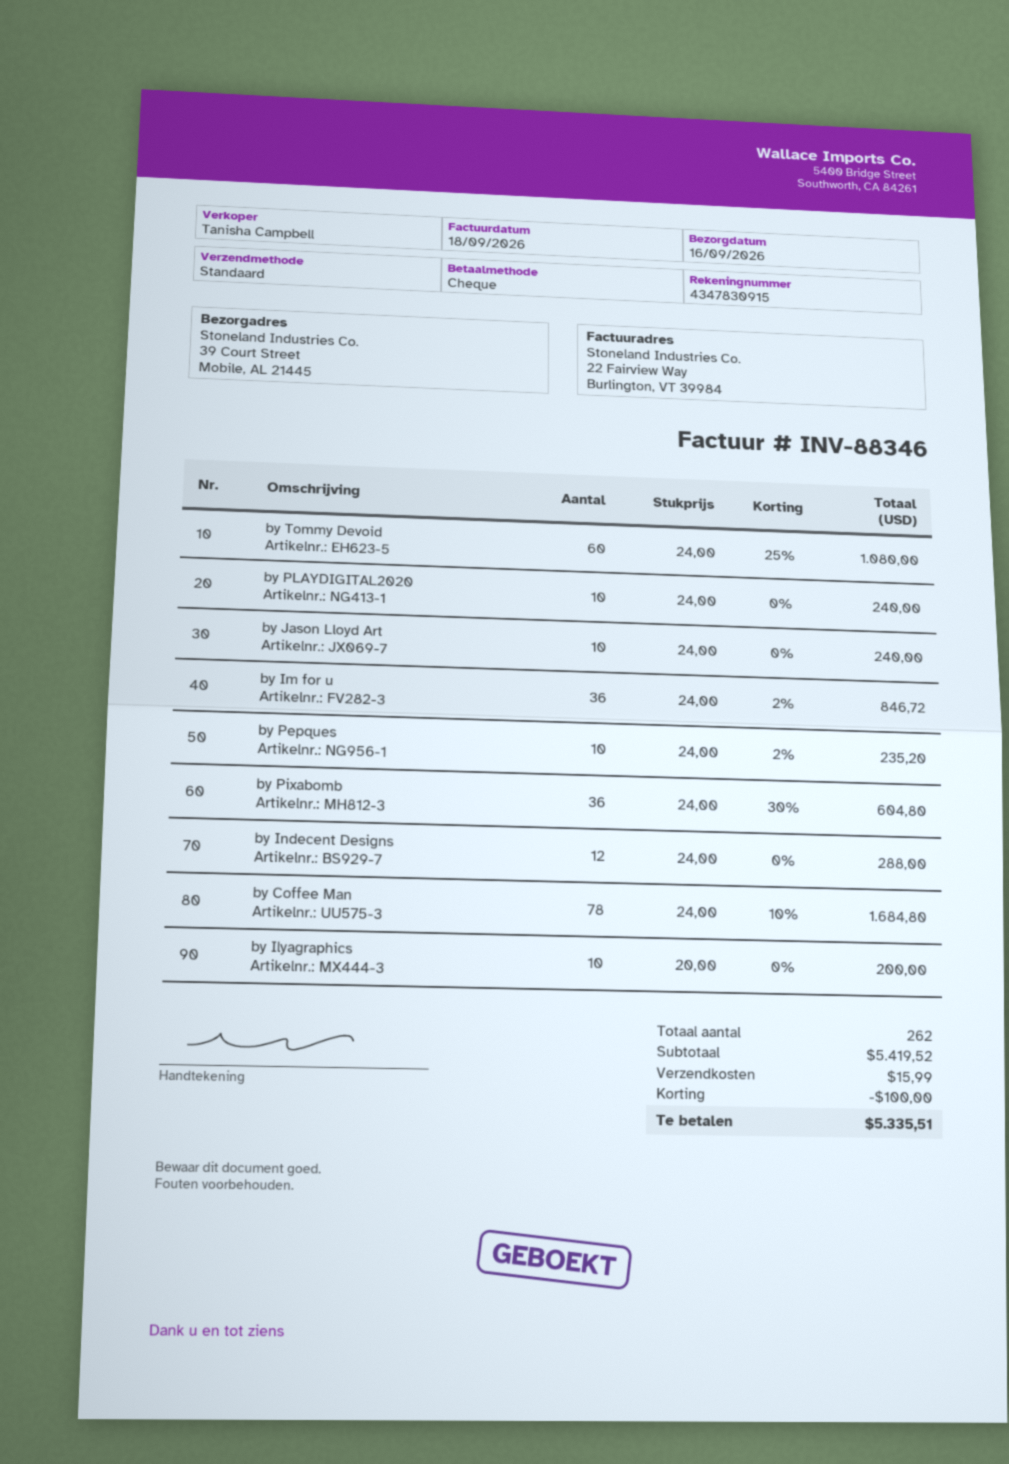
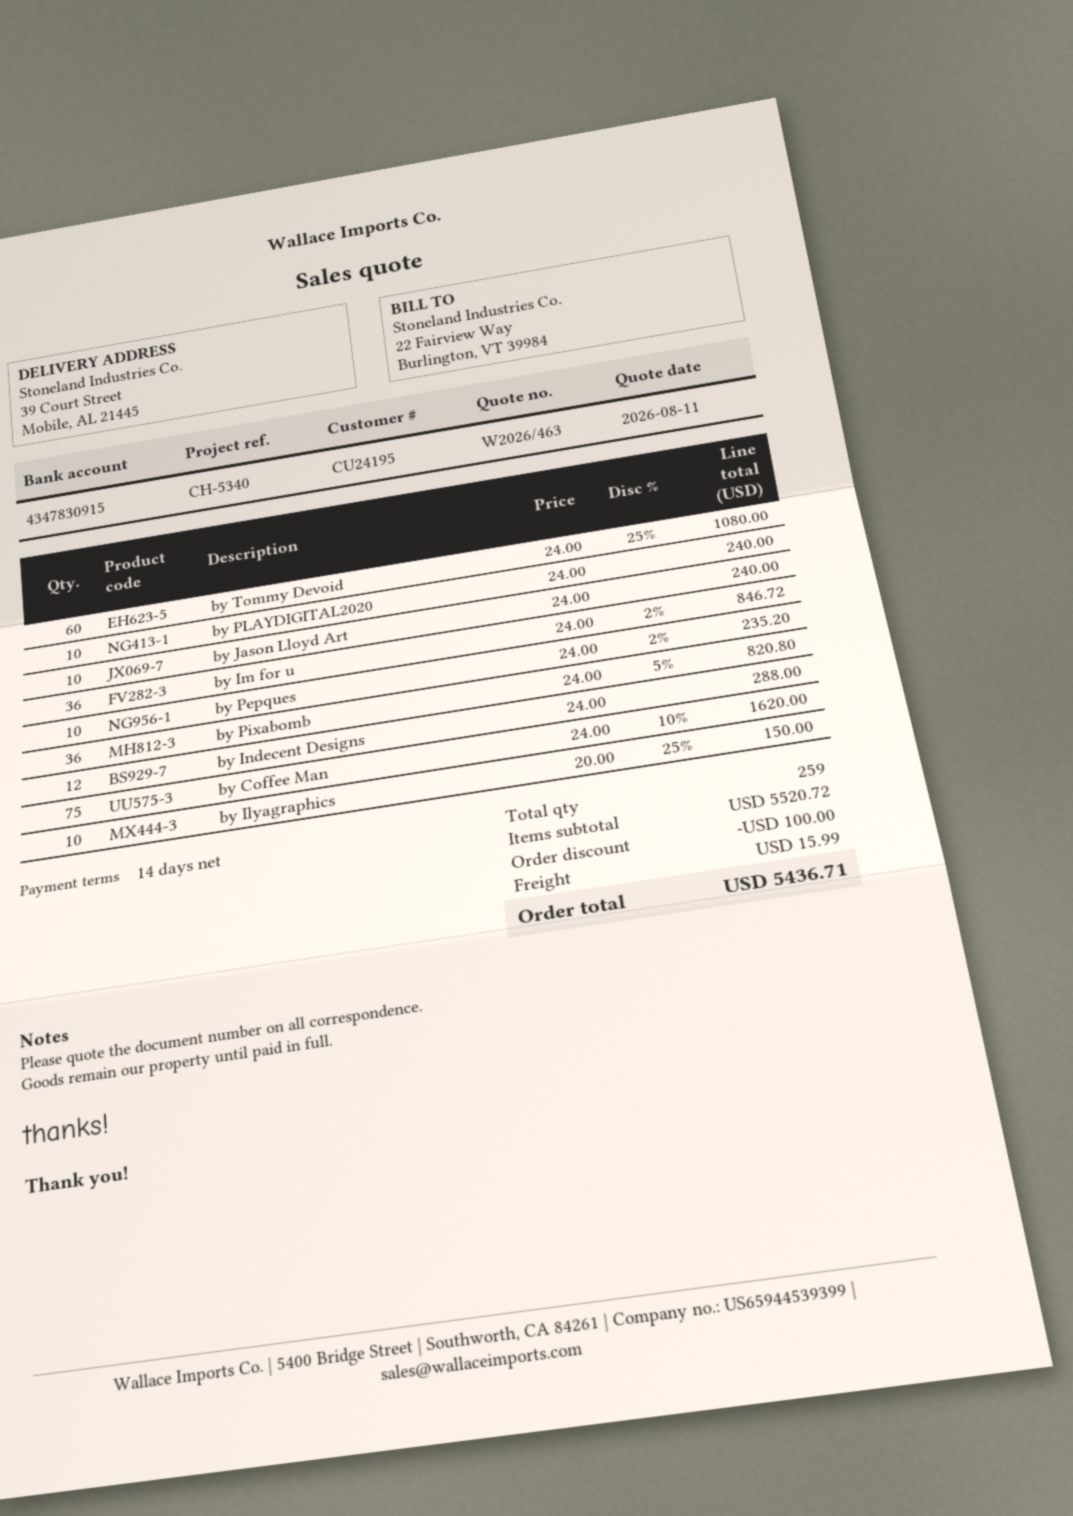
by Pixabomb: 36 x 24.00 - 30% = 604.80 -> 36 x 24.00 - 5% = 820.80
by Coffee Man: 78 x 24.00 - 10% = 1684.80 -> 75 x 24.00 - 10% = 1620.00
by Ilyagraphics: 10 x 20.00 = 200.00 -> 10 x 20.00 - 25% = 150.00
total quantity: 262 -> 259
subtotal: 5419.52 -> 5520.72
total: 5335.51 -> 5436.71

